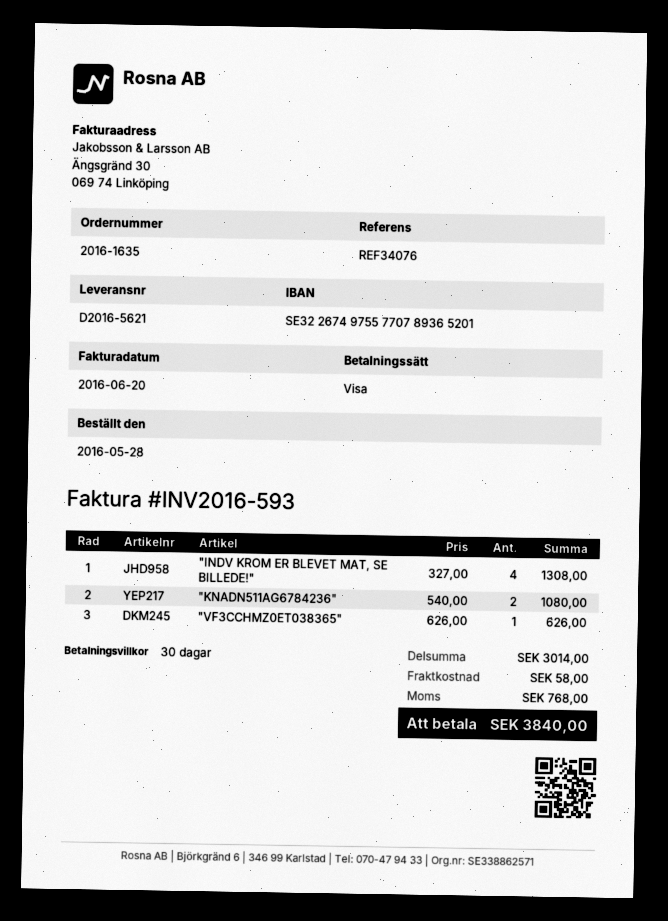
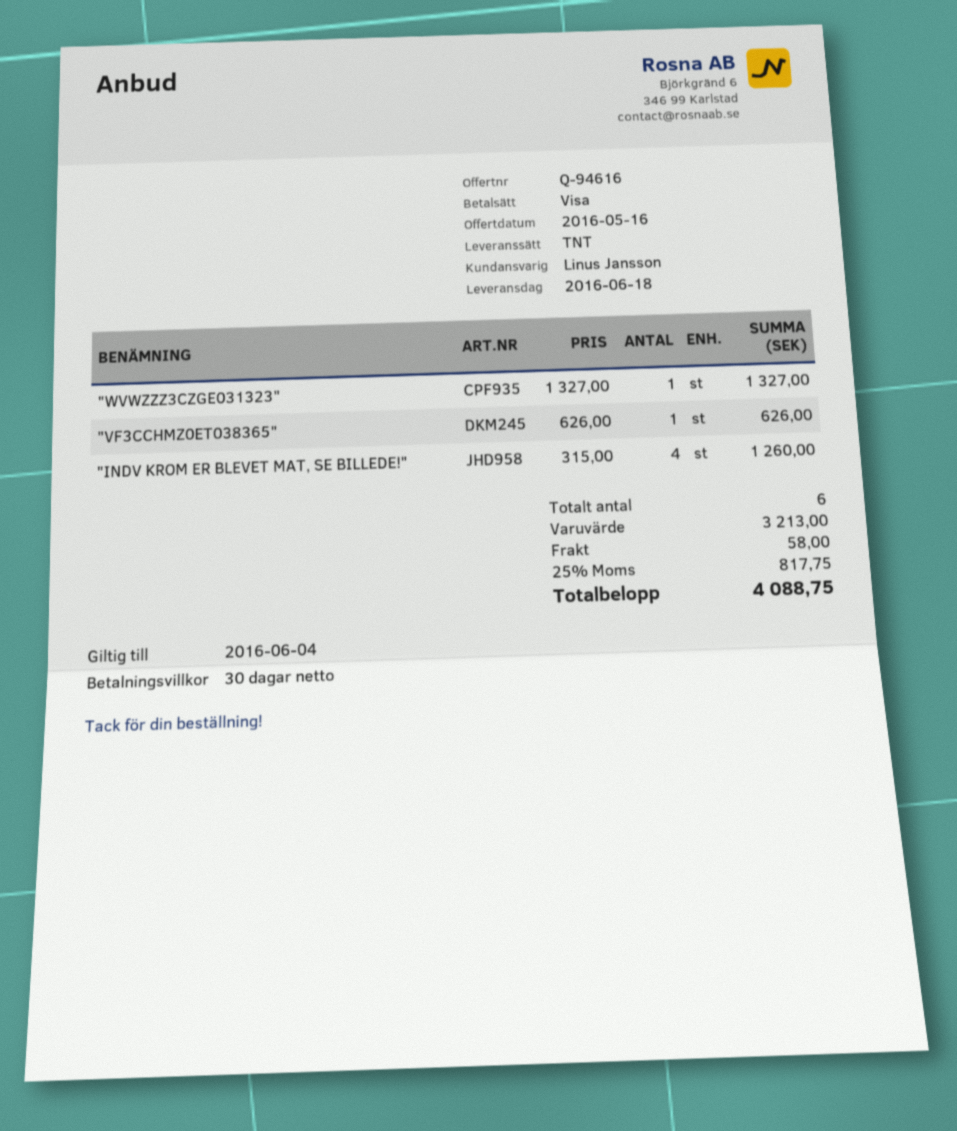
"INDV KROM ER BLEVET MAT, SE BILLEDE!": 4 x 327.00 = 1308.00 -> 4 x 315.00 = 1260.00
"KNADN511AG6784236": 2 x 540.00 = 1080.00 -> none
"WVWZZZ3CZGE031323": none -> 1 x 1327.00 = 1327.00
subtotal: 3014.00 -> 3213.00
tax: 768.00 -> 817.75
total: 3840.00 -> 4088.75

